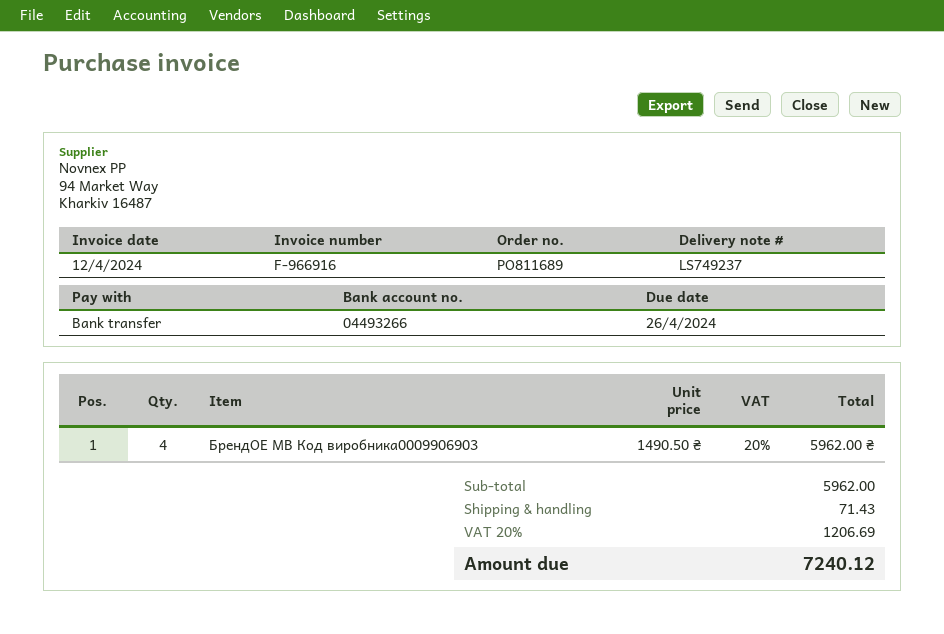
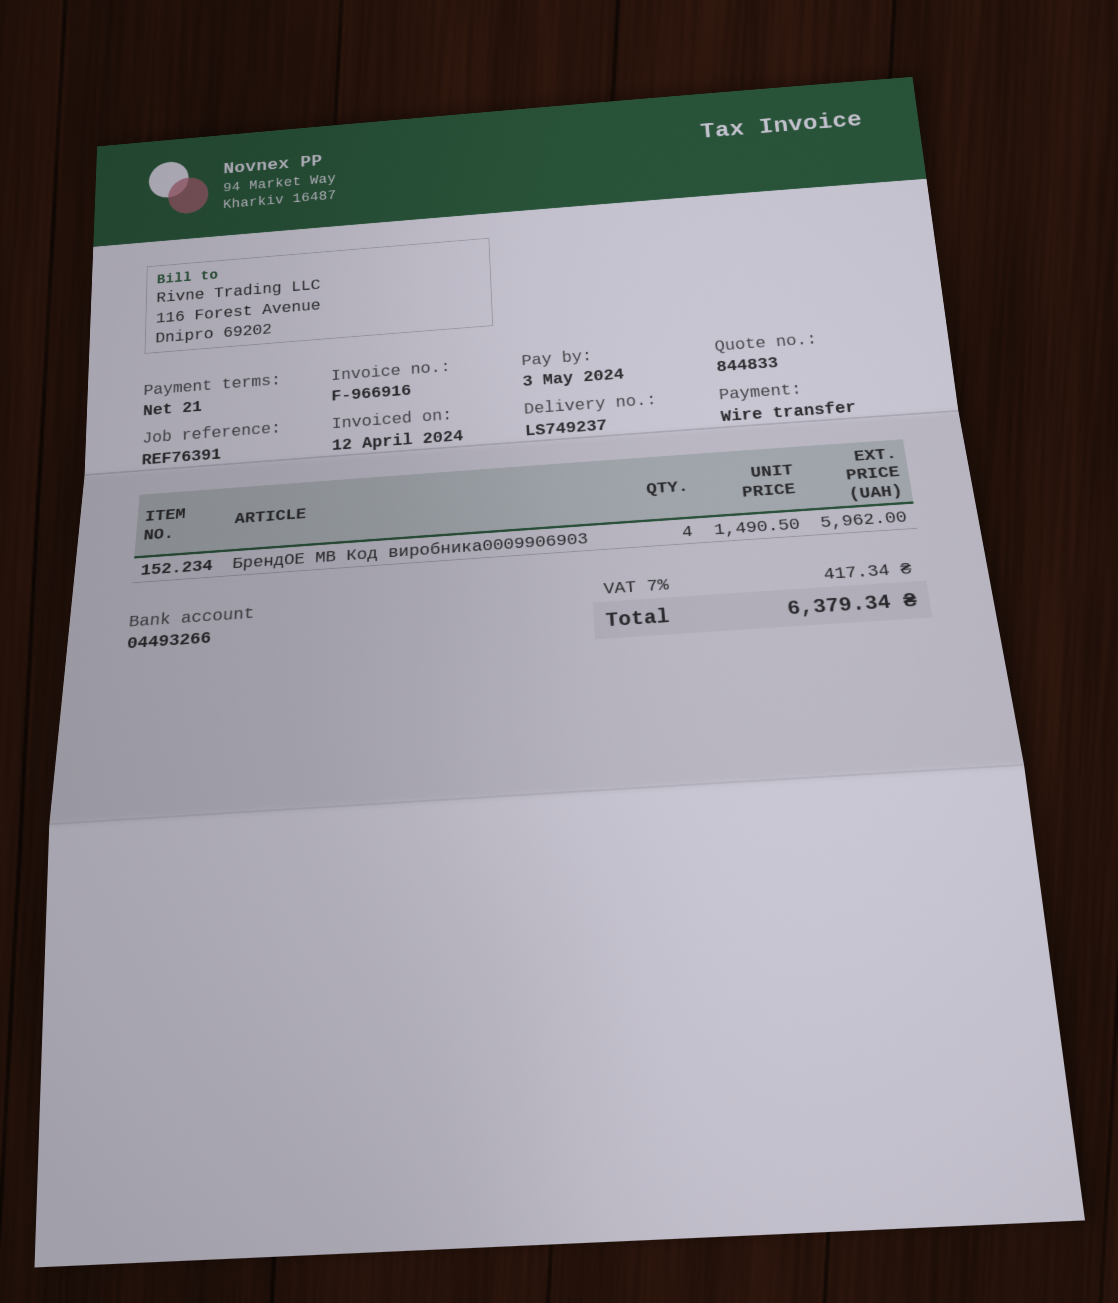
due date: 2024-04-26 -> 2024-05-03
shipping: 71.43 -> none
tax: 20% = 1206.69 -> 7% = 417.34
total: 7240.12 -> 6379.34

